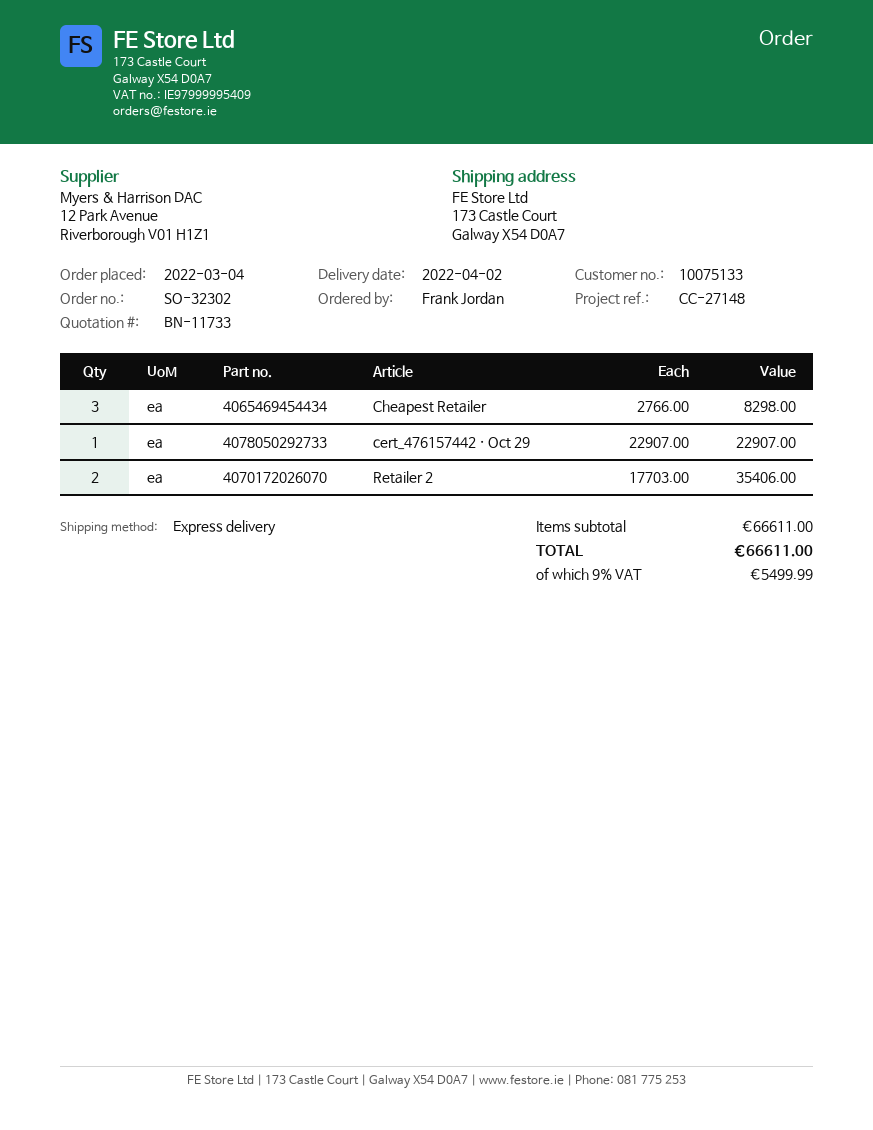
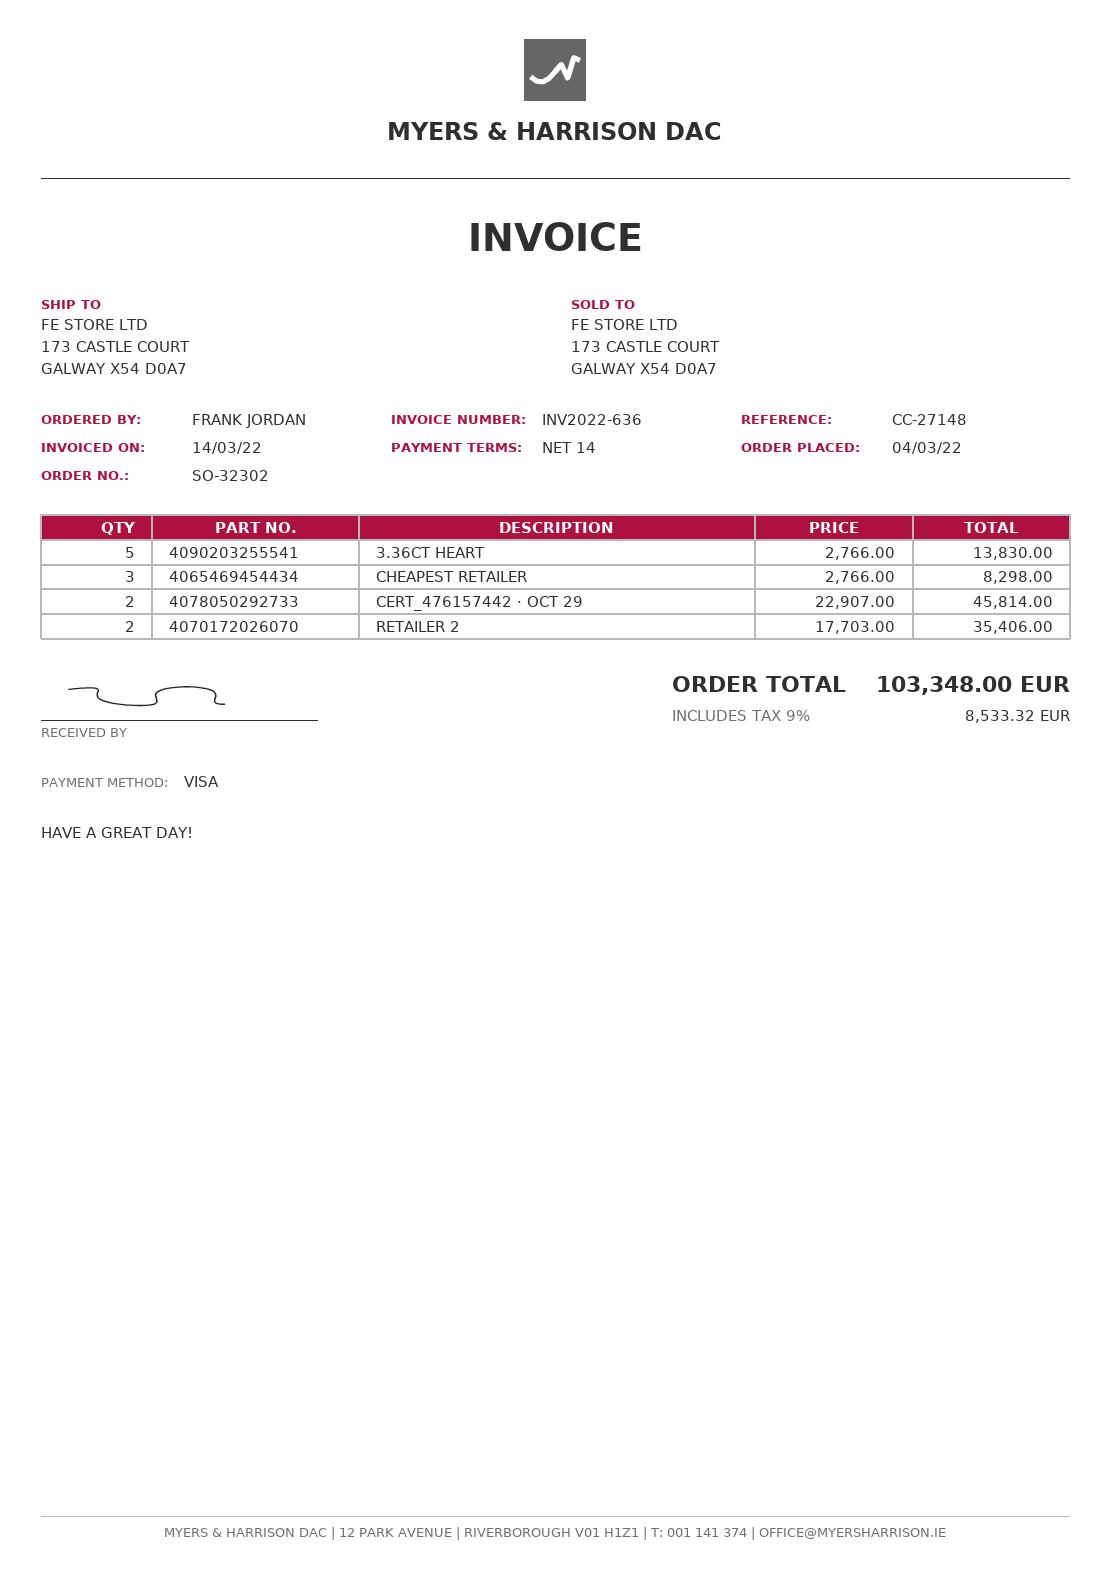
cert_476157442 · Oct 29: 1 x 22907.00 = 22907.00 -> 2 x 22907.00 = 45814.00
3.36CT HEART: none -> 5 x 2766.00 = 13830.00
tax: 9% = 5499.99 -> 9% = 8533.32
total: 66611.00 -> 103348.00

